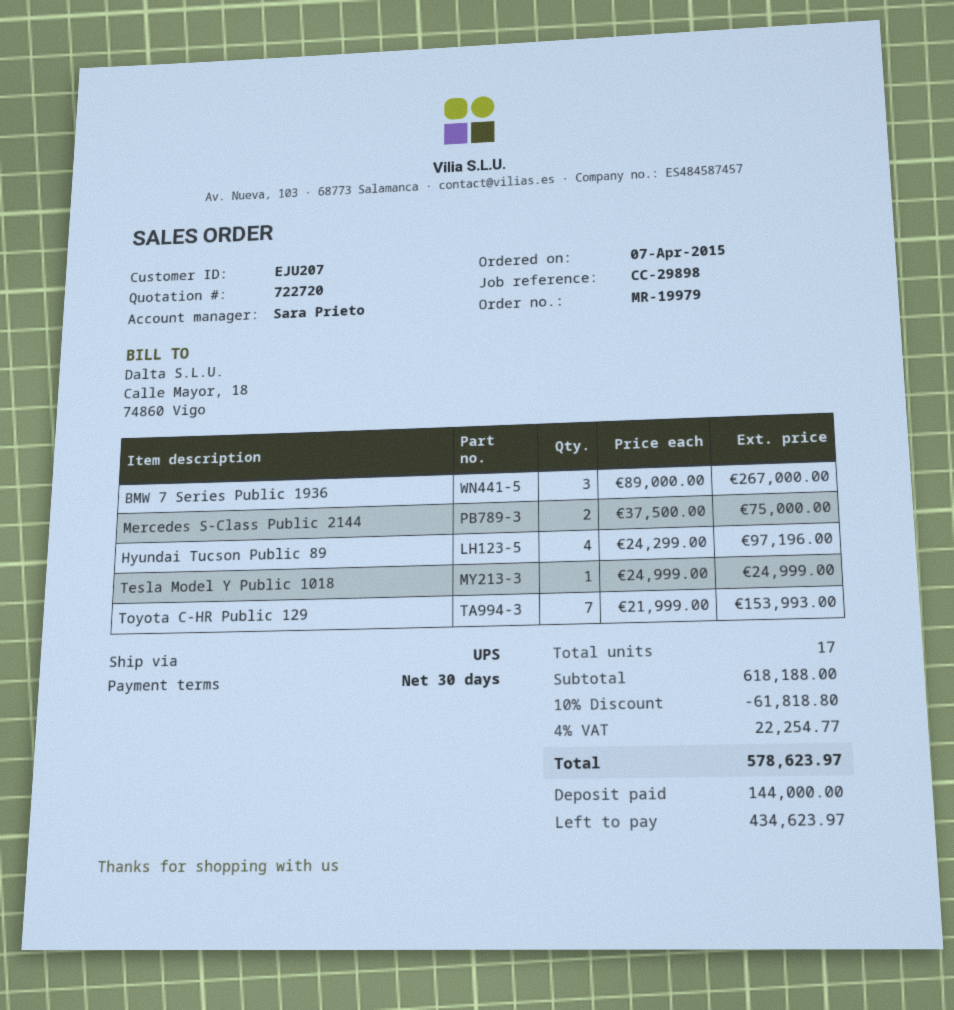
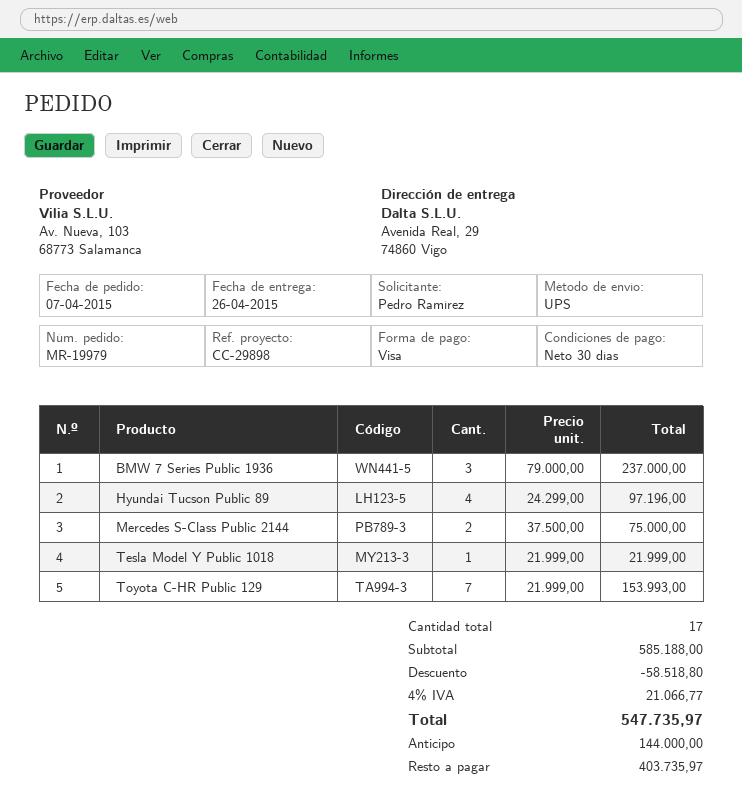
BMW 7 Series Public 1936: 3 x 89000.00 = 267000.00 -> 3 x 79000.00 = 237000.00
Tesla Model Y Public 1018: 1 x 24999.00 = 24999.00 -> 1 x 21999.00 = 21999.00
subtotal: 618188.00 -> 585188.00
discount: 61818.80 -> 58518.80
tax: 4% = 22254.77 -> 4% = 21066.77
total: 578623.97 -> 547735.97
balance: 434623.97 -> 403735.97

